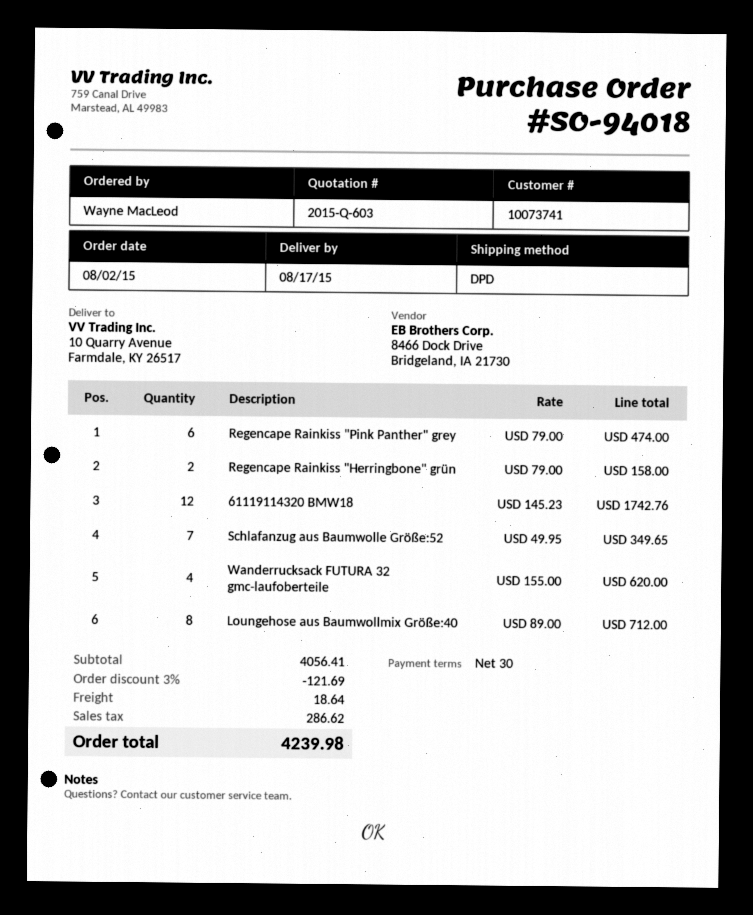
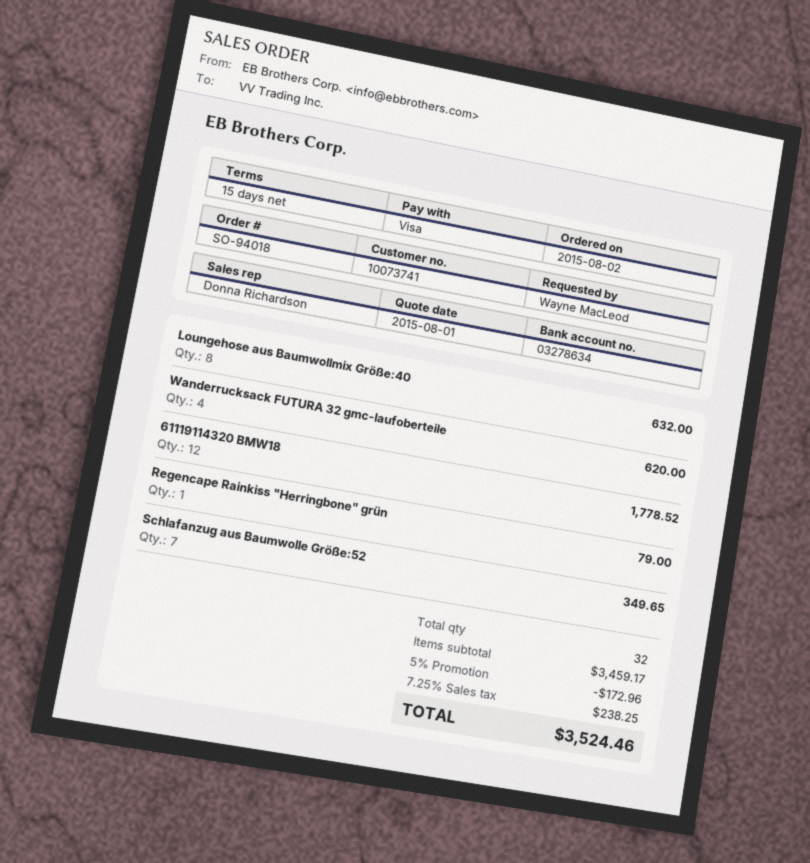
payment terms: 30 days -> 15 days
Regencape Rainkiss "Pink Panther" grey: 6 for 474.00 -> none
Regencape Rainkiss "Herringbone" grün: 2 for 158.00 -> 1 for 79.00
61119114320 BMW18: 12 for 1742.76 -> 12 for 1778.52
Loungehose aus Baumwollmix Größe:40: 8 for 712.00 -> 8 for 632.00
subtotal: 4056.41 -> 3459.17
discount: 3% = 121.69 -> 5% = 172.96
shipping: 18.64 -> none
tax: 286.62 -> 238.25
total: 4239.98 -> 3524.46

